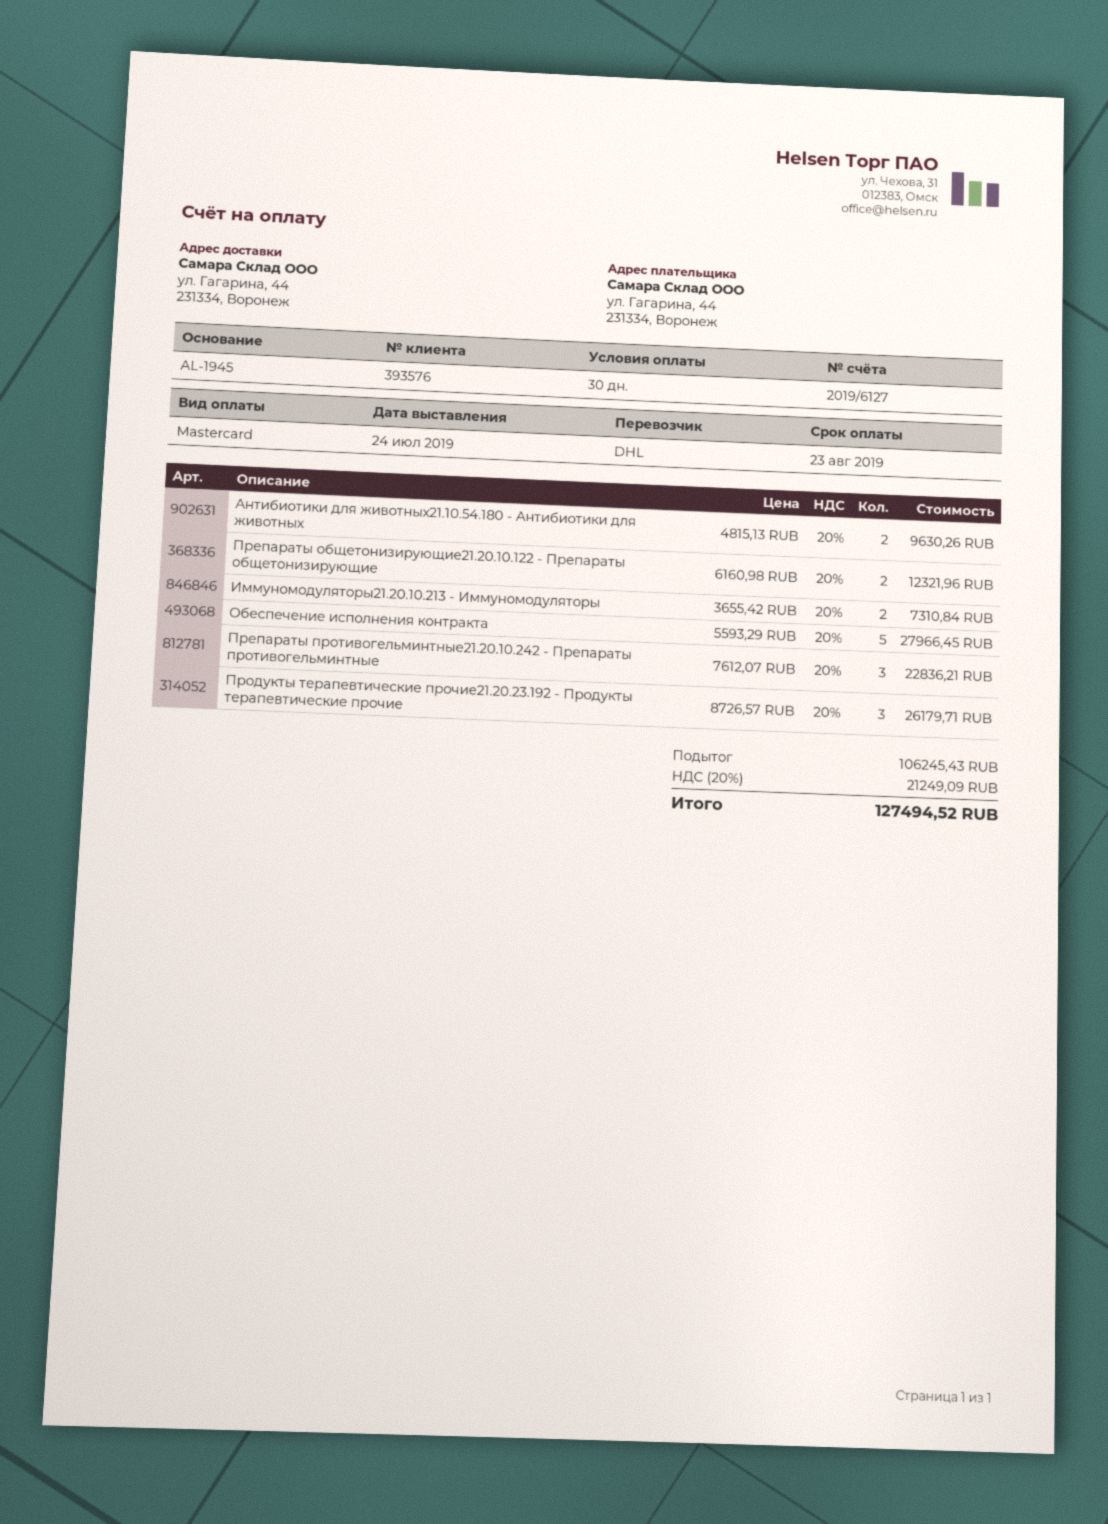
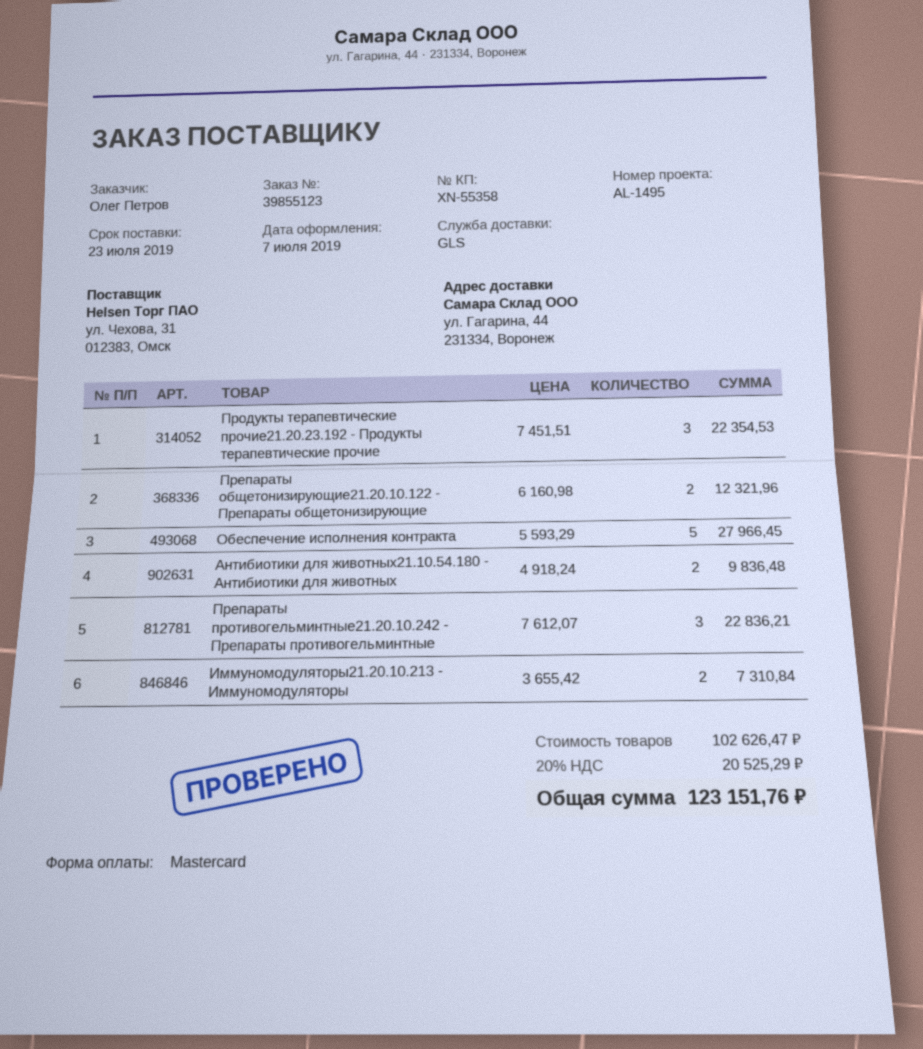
reference: AL-1945 -> AL-1495
shipping method: DHL -> GLS
Антибиотики для животных21.10.54.180 - Антибиотики для животных: 2 x 4815.13 = 9630.26 -> 2 x 4918.24 = 9836.48
Продукты терапевтические прочие21.20.23.192 - Продукты терапевтические прочие: 3 x 8726.57 = 26179.71 -> 3 x 7451.51 = 22354.53
subtotal: 106245.43 -> 102626.47
tax: 20% = 21249.09 -> 20% = 20525.29
total: 127494.52 -> 123151.76

